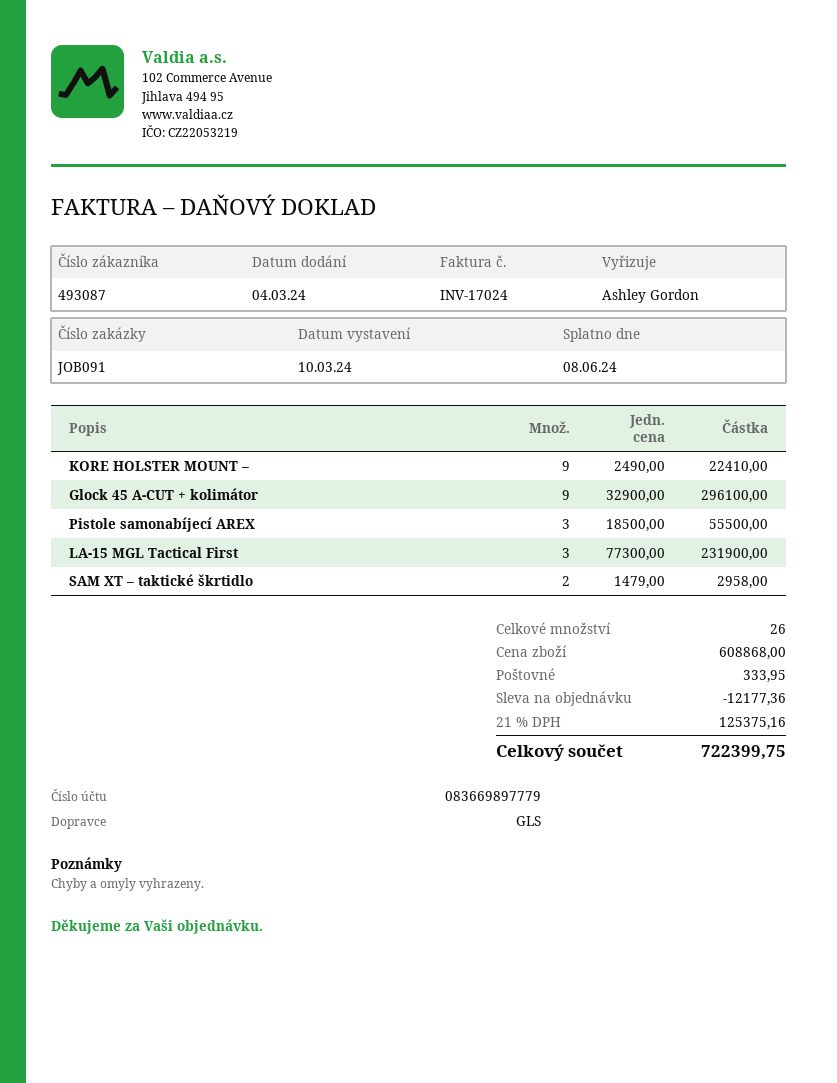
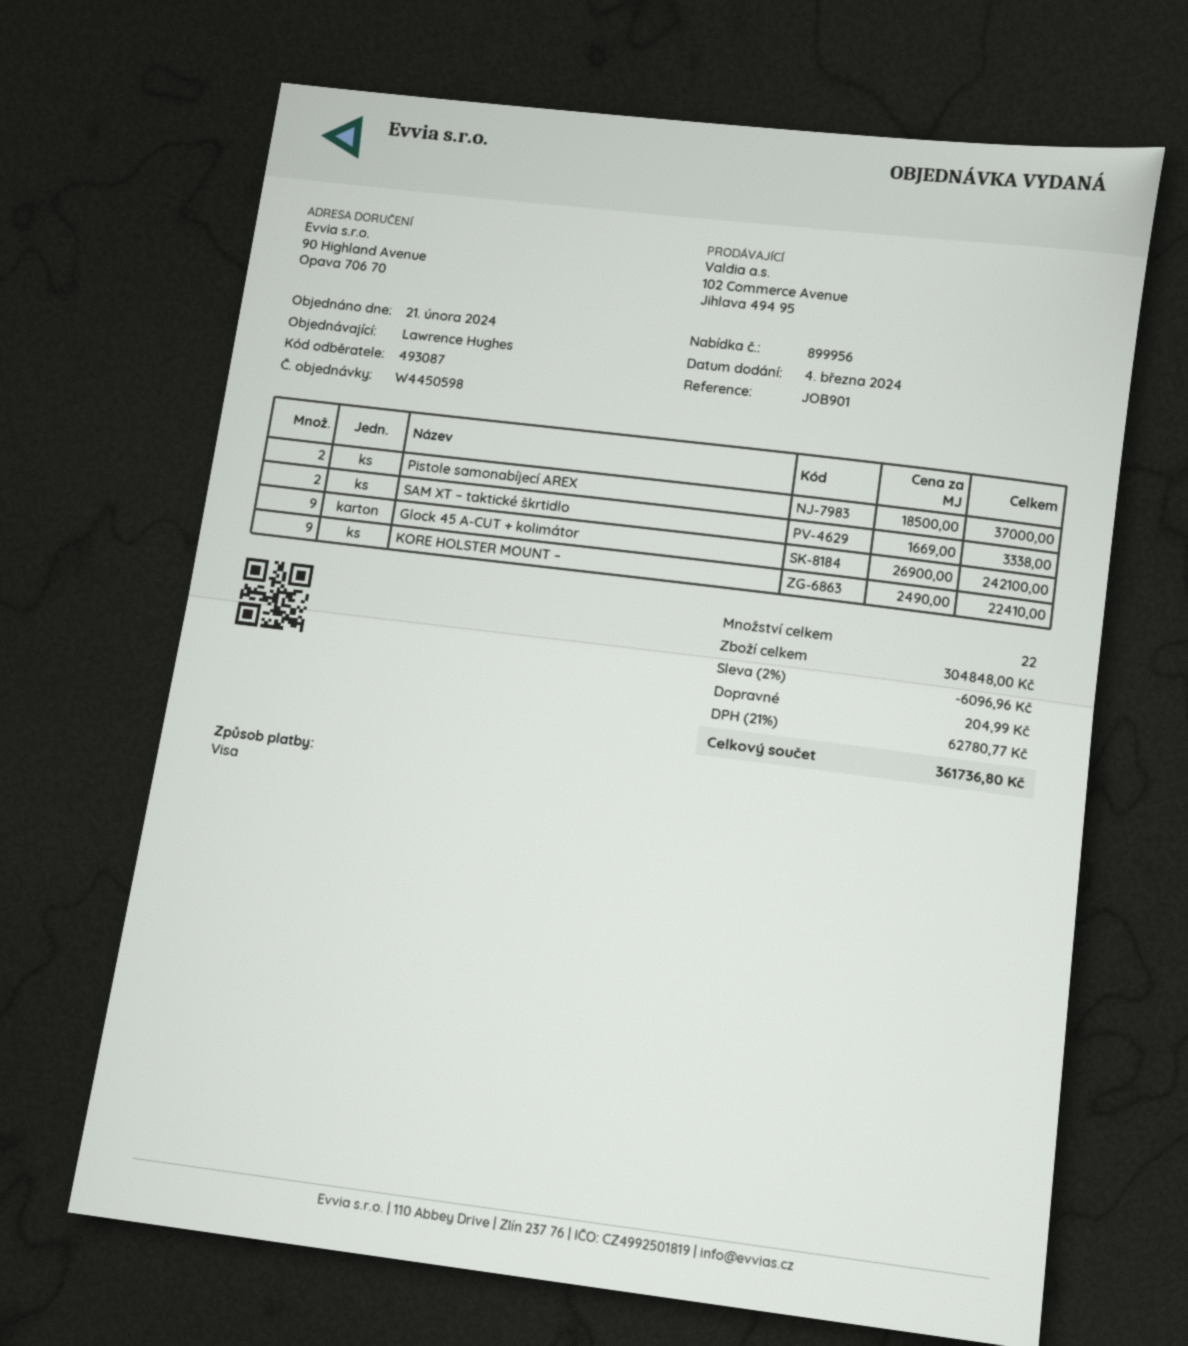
reference: JOB091 -> JOB901
Glock 45 A-CUT + kolimátor: 9 x 32900.00 = 296100.00 -> 9 x 26900.00 = 242100.00
Pistole samonabíjecí AREX: 3 x 18500.00 = 55500.00 -> 2 x 18500.00 = 37000.00
LA-15 MGL Tactical First: 3 x 77300.00 = 231900.00 -> none
SAM XT – taktické škrtidlo: 2 x 1479.00 = 2958.00 -> 2 x 1669.00 = 3338.00
total quantity: 26 -> 22
subtotal: 608868.00 -> 304848.00
discount: 12177.36 -> 6096.96
shipping: 333.95 -> 204.99
tax: 21% = 125375.16 -> 21% = 62780.77
total: 722399.75 -> 361736.80

